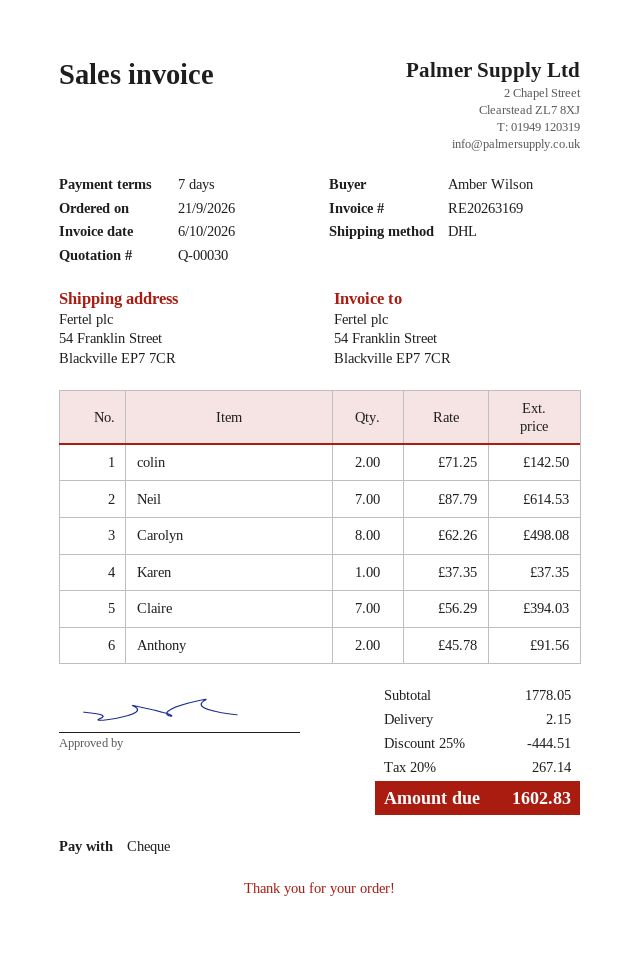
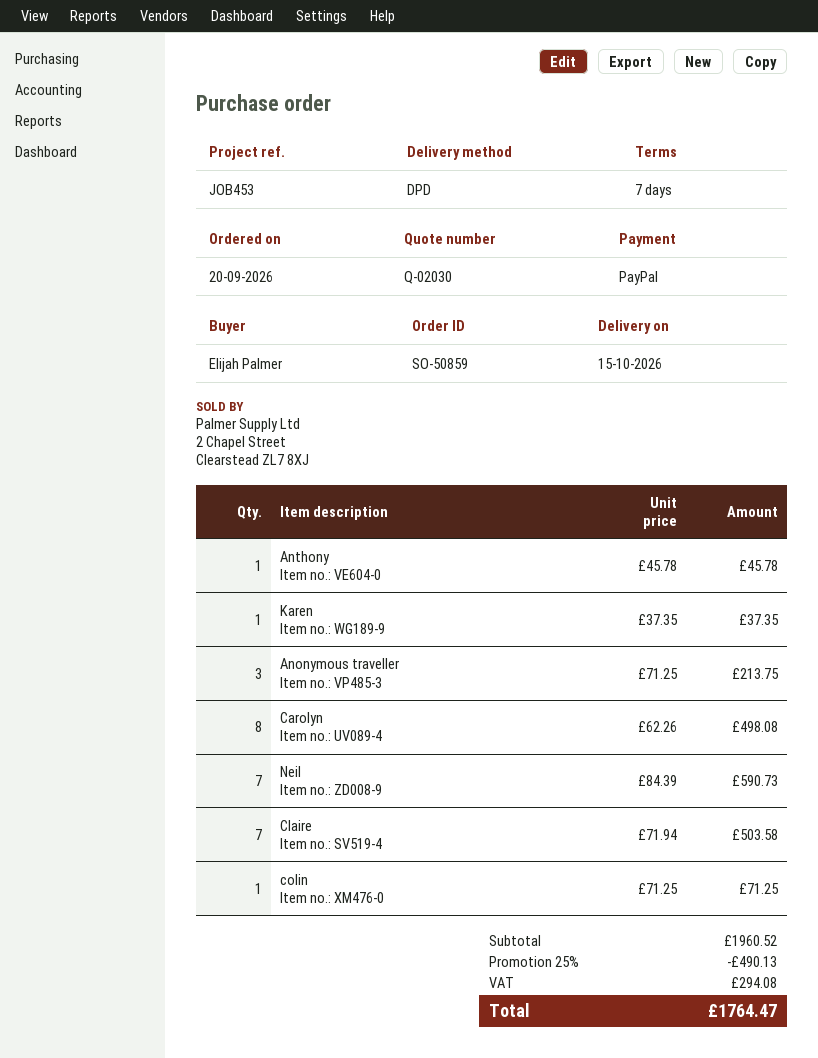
quote number: Q-00030 -> Q-02030
order date: 2026-09-21 -> 2026-09-20
ordered by: Amber Wilson -> Elijah Palmer
payment method: cheque -> PayPal
shipping method: DHL -> DPD
colin: 2 x 71.25 = 142.50 -> 1 x 71.25 = 71.25
Neil: 7 x 87.79 = 614.53 -> 7 x 84.39 = 590.73
Claire: 7 x 56.29 = 394.03 -> 7 x 71.94 = 503.58
Anthony: 2 x 45.78 = 91.56 -> 1 x 45.78 = 45.78
Anonymous traveller: none -> 3 x 71.25 = 213.75
subtotal: 1778.05 -> 1960.52
discount: 25% = 444.51 -> 25% = 490.13
shipping: 2.15 -> none
tax: 267.14 -> 294.08
total: 1602.83 -> 1764.47

